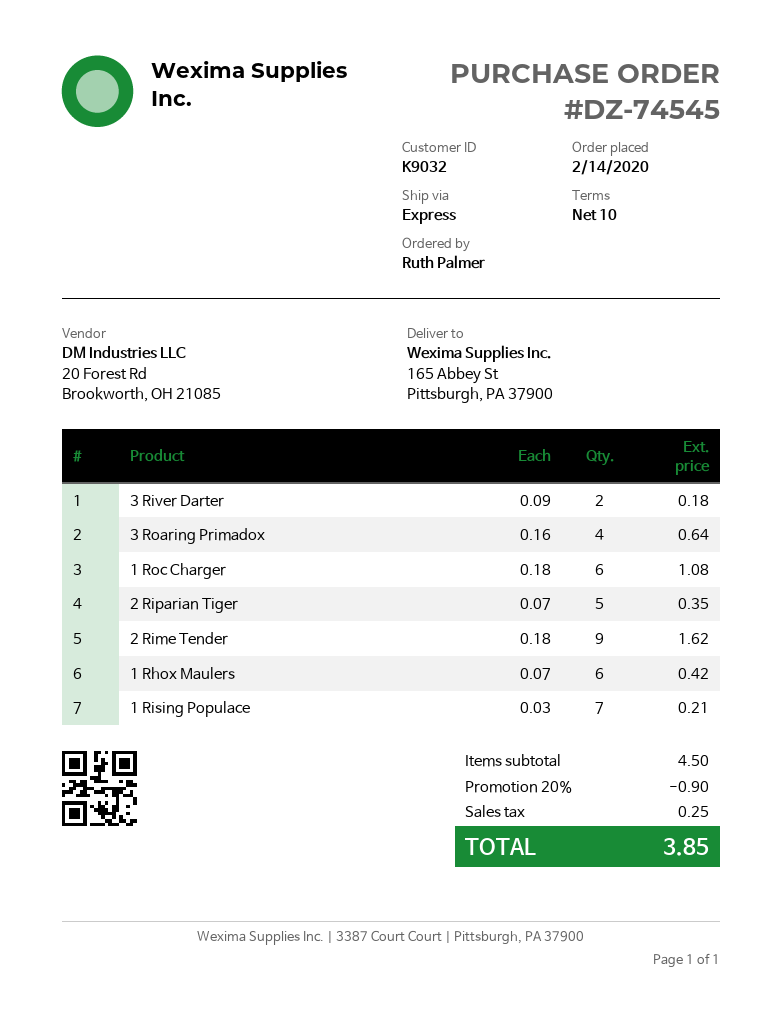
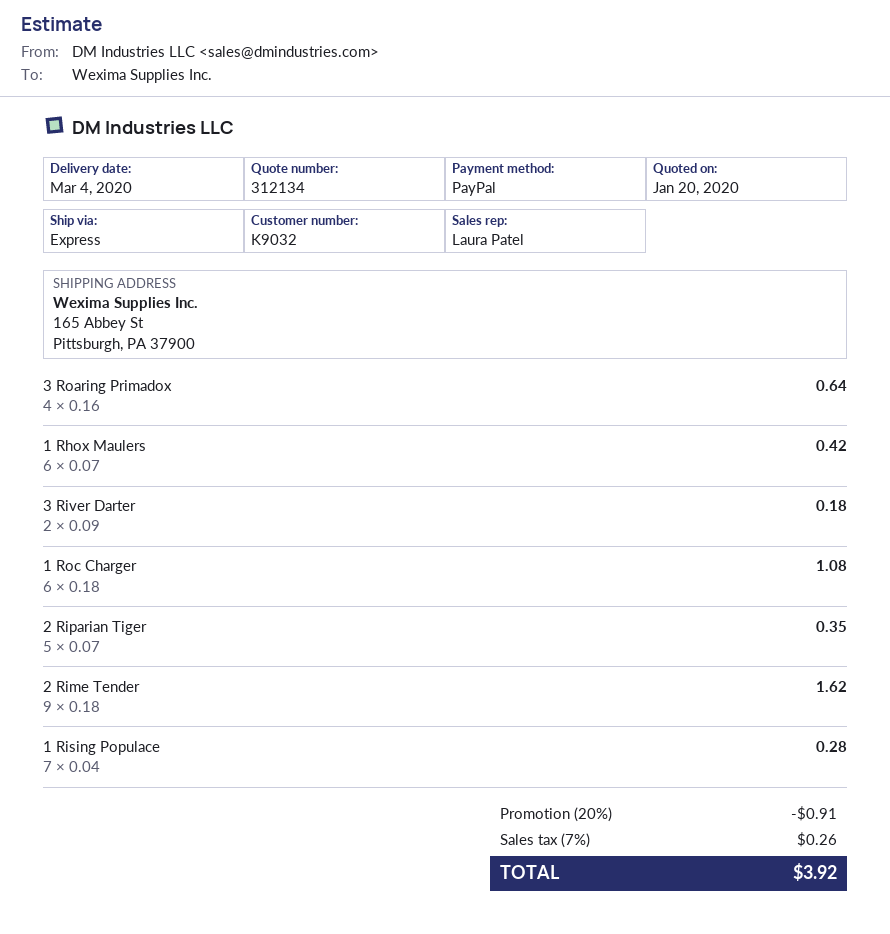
1 Rising Populace: 7 x 0.03 = 0.21 -> 7 x 0.04 = 0.28
discount: 20% = 0.90 -> 20% = 0.91
tax: 0.25 -> 0.26
total: 3.85 -> 3.92

